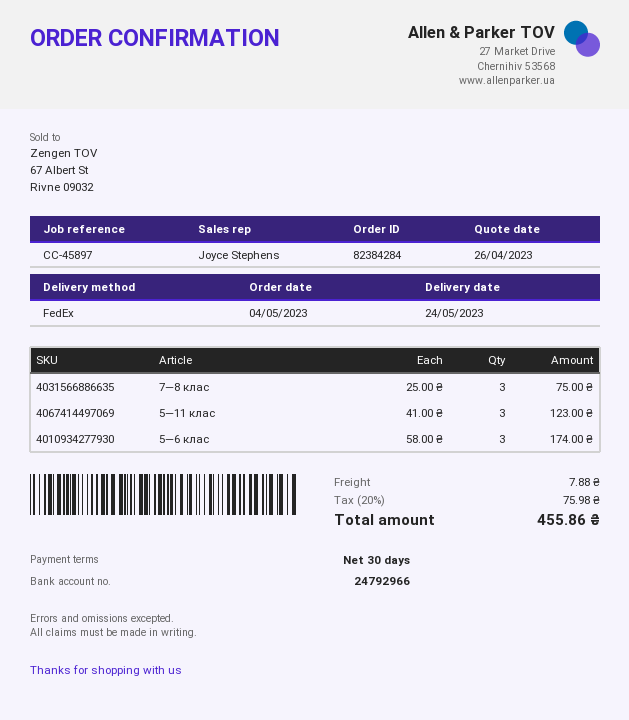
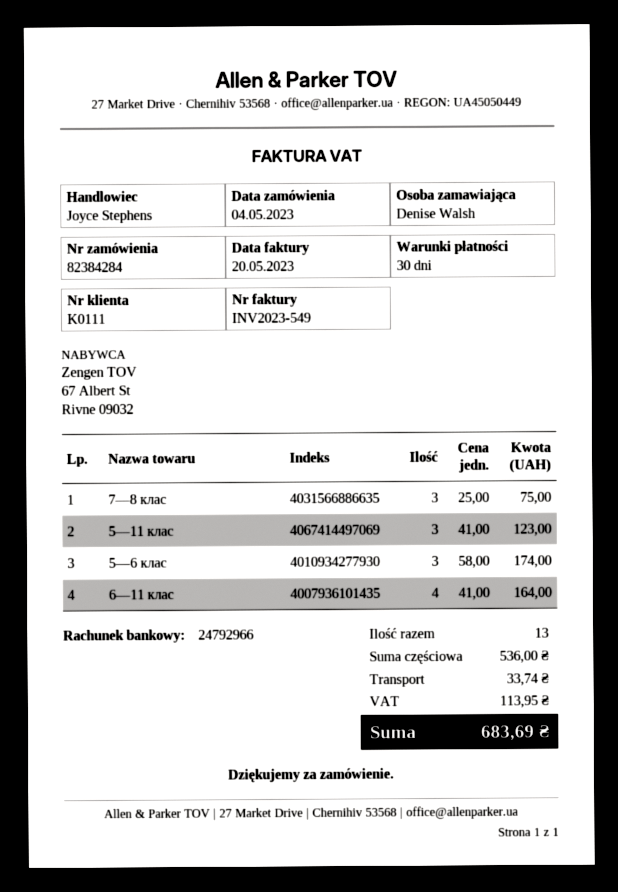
6—11 клас: none -> 4 x 41.00 = 164.00
shipping: 7.88 -> 33.74
tax: 75.98 -> 113.95
total: 455.86 -> 683.69

